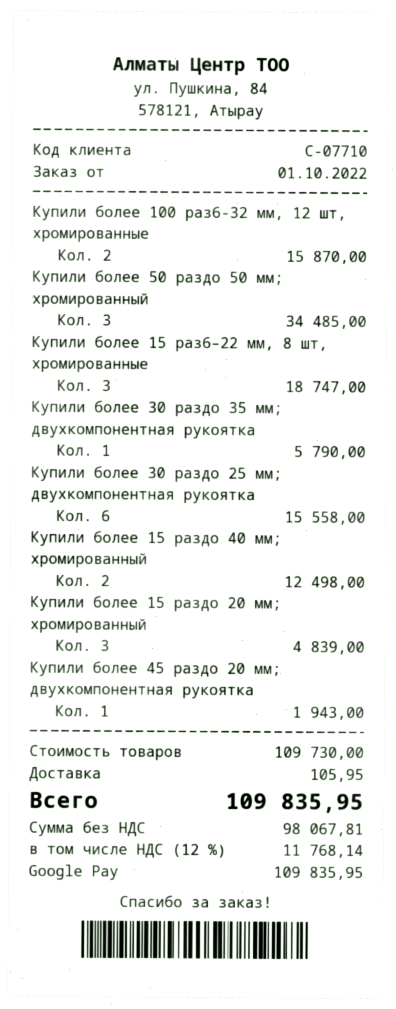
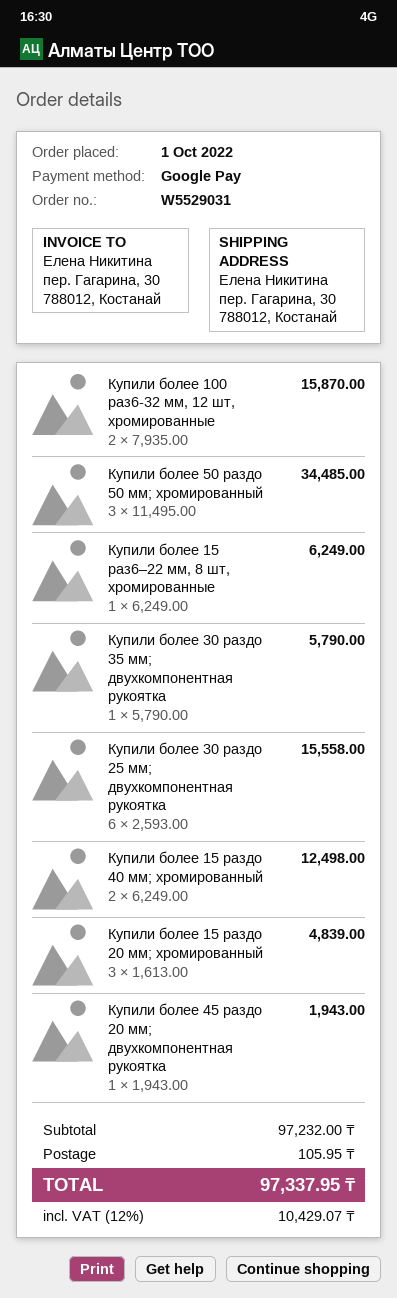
Купили более 15 раз6–22 мм, 8 шт, хромированные: 3 for 18747.00 -> 1 for 6249.00
subtotal: 109730.00 -> 97232.00
tax: 12% = 11768.14 -> 12% = 10429.07
total: 109835.95 -> 97337.95

